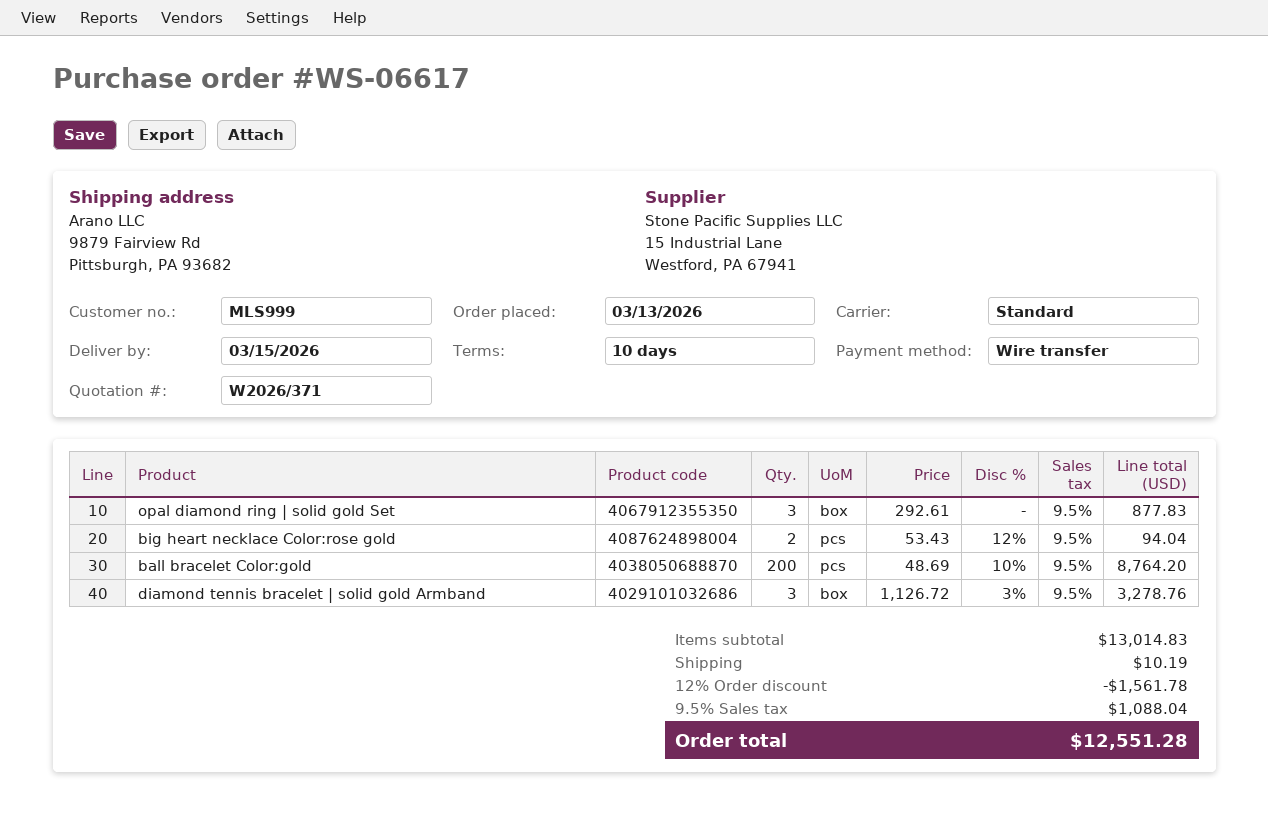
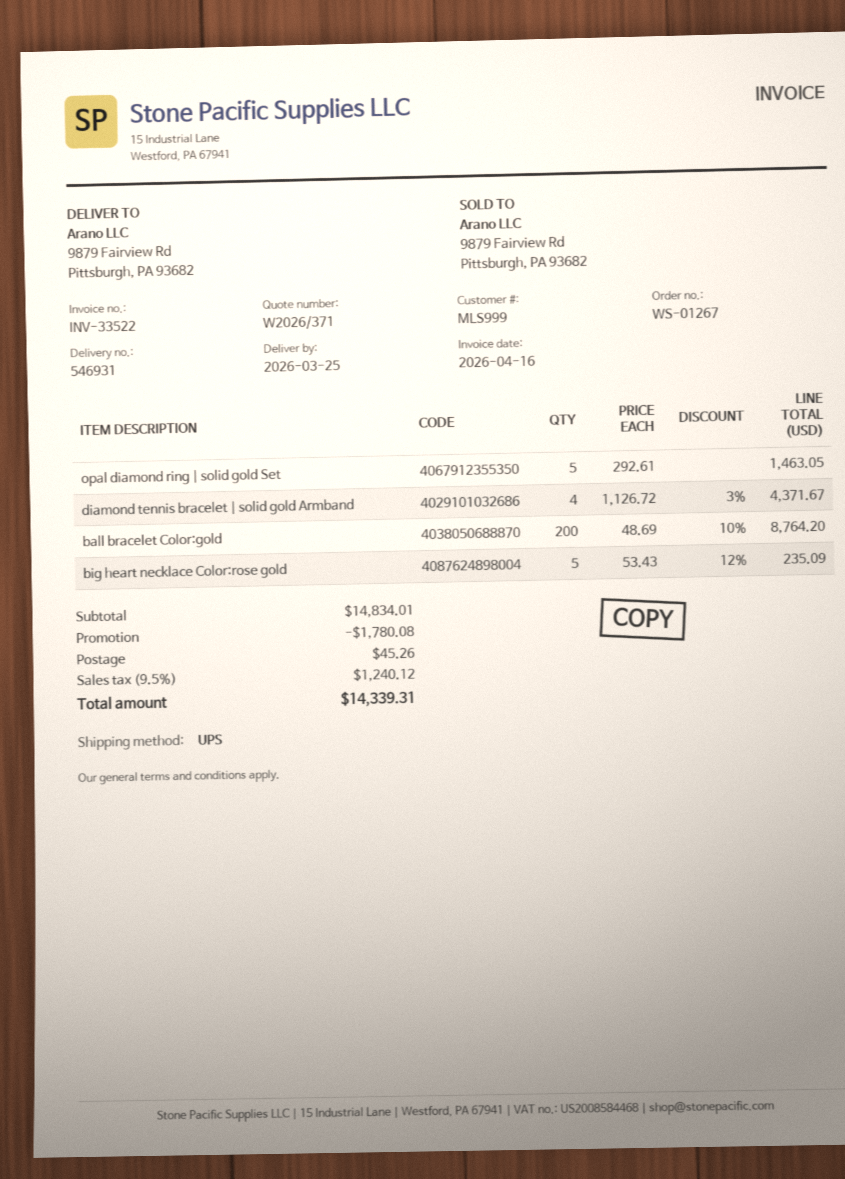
order number: WS-06617 -> WS-01267
delivery date: 2026-03-15 -> 2026-03-25
shipping method: standard -> UPS
opal diamond ring | solid gold Set: 3 x 292.61 = 877.83 -> 5 x 292.61 = 1463.05
big heart necklace Color:rose gold: 2 x 53.43 - 12% = 94.04 -> 5 x 53.43 - 12% = 235.09
diamond tennis bracelet | solid gold Armband: 3 x 1126.72 - 3% = 3278.76 -> 4 x 1126.72 - 3% = 4371.67
subtotal: 13014.83 -> 14834.01
discount: 1561.78 -> 1780.08
shipping: 10.19 -> 45.26
tax: 9.5% = 1088.04 -> 9.5% = 1240.12
total: 12551.28 -> 14339.31

